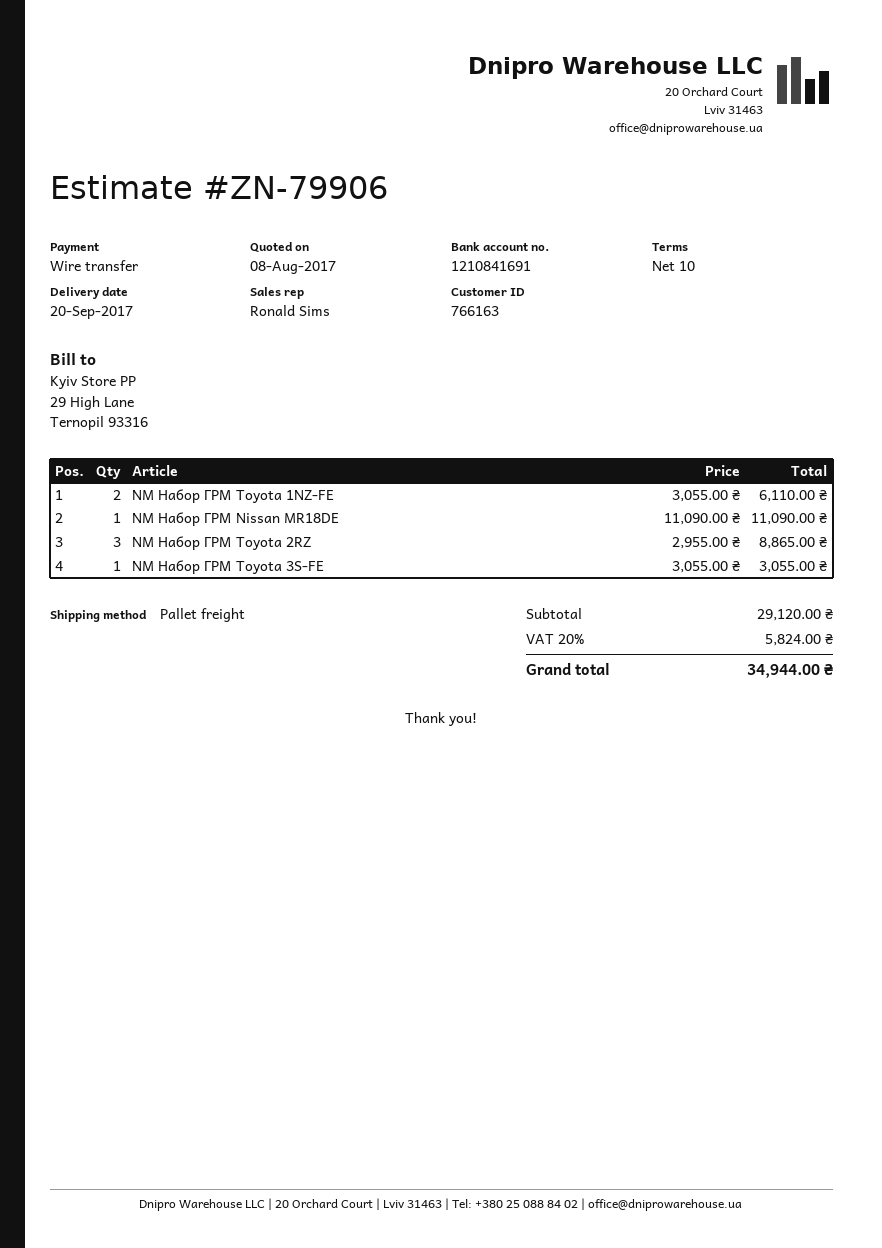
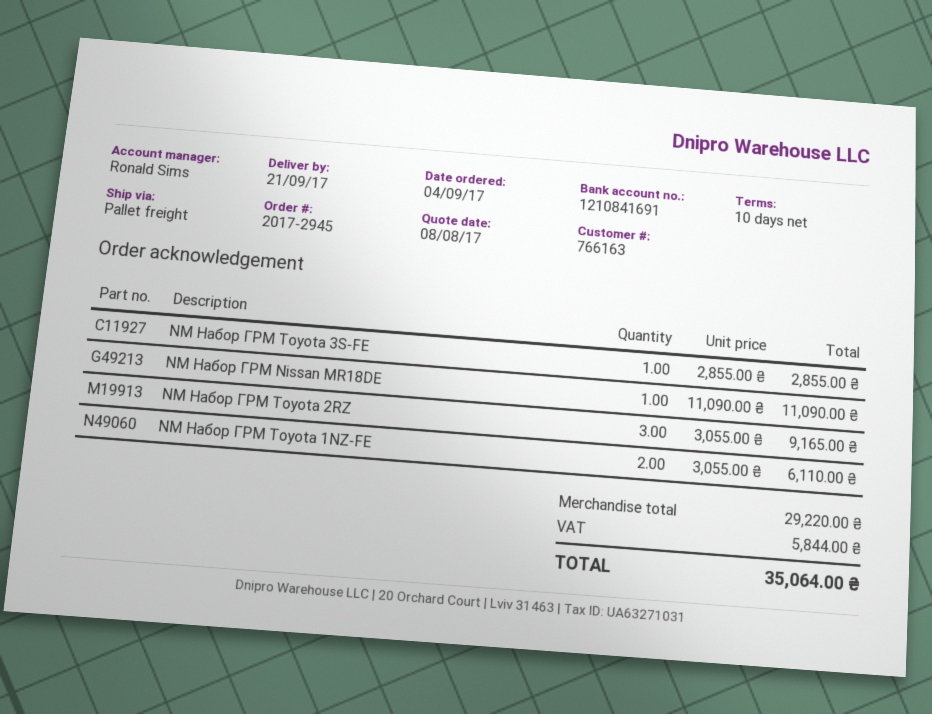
delivery date: 2017-09-20 -> 2017-09-21
NM Набор ГРМ Toyota 2RZ: 3 x 2955.00 = 8865.00 -> 3 x 3055.00 = 9165.00
NM Набор ГРМ Toyota 3S-FE: 1 x 3055.00 = 3055.00 -> 1 x 2855.00 = 2855.00
subtotal: 29120.00 -> 29220.00
tax: 5824.00 -> 5844.00
total: 34944.00 -> 35064.00

